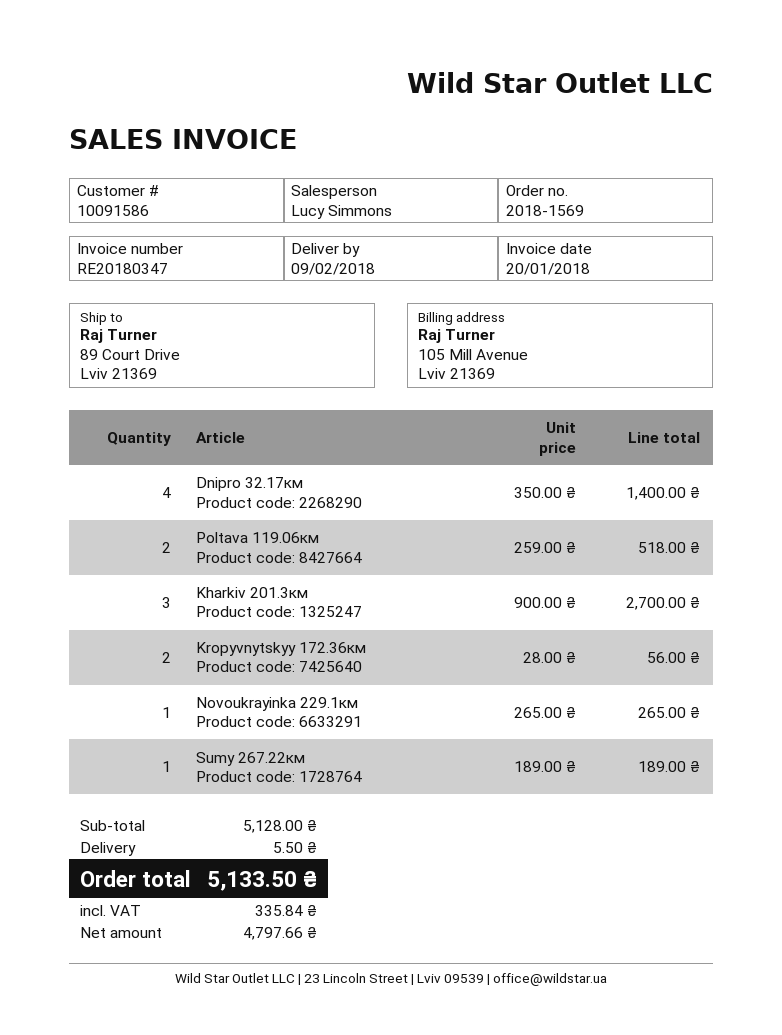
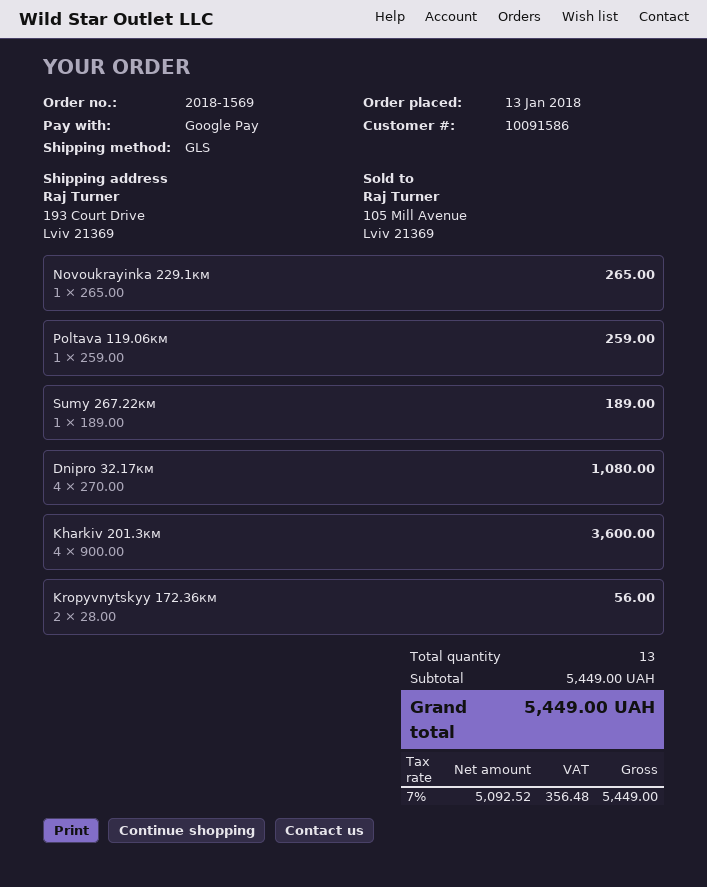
ship to: 89 Court Drive, Lviv 21369 -> 193 Court Drive, Lviv 21369
Dnipro 32.17км: 4 x 350.00 = 1400.00 -> 4 x 270.00 = 1080.00
Poltava 119.06км: 2 x 259.00 = 518.00 -> 1 x 259.00 = 259.00
Kharkiv 201.3км: 3 x 900.00 = 2700.00 -> 4 x 900.00 = 3600.00
subtotal: 5128.00 -> 5449.00
shipping: 5.50 -> none
net: 4797.66 -> 5092.52
tax: 335.84 -> 356.48
total: 5133.50 -> 5449.00

